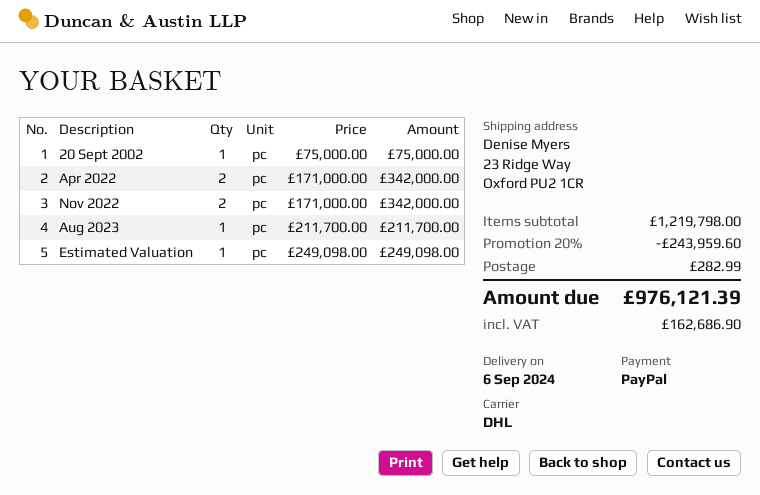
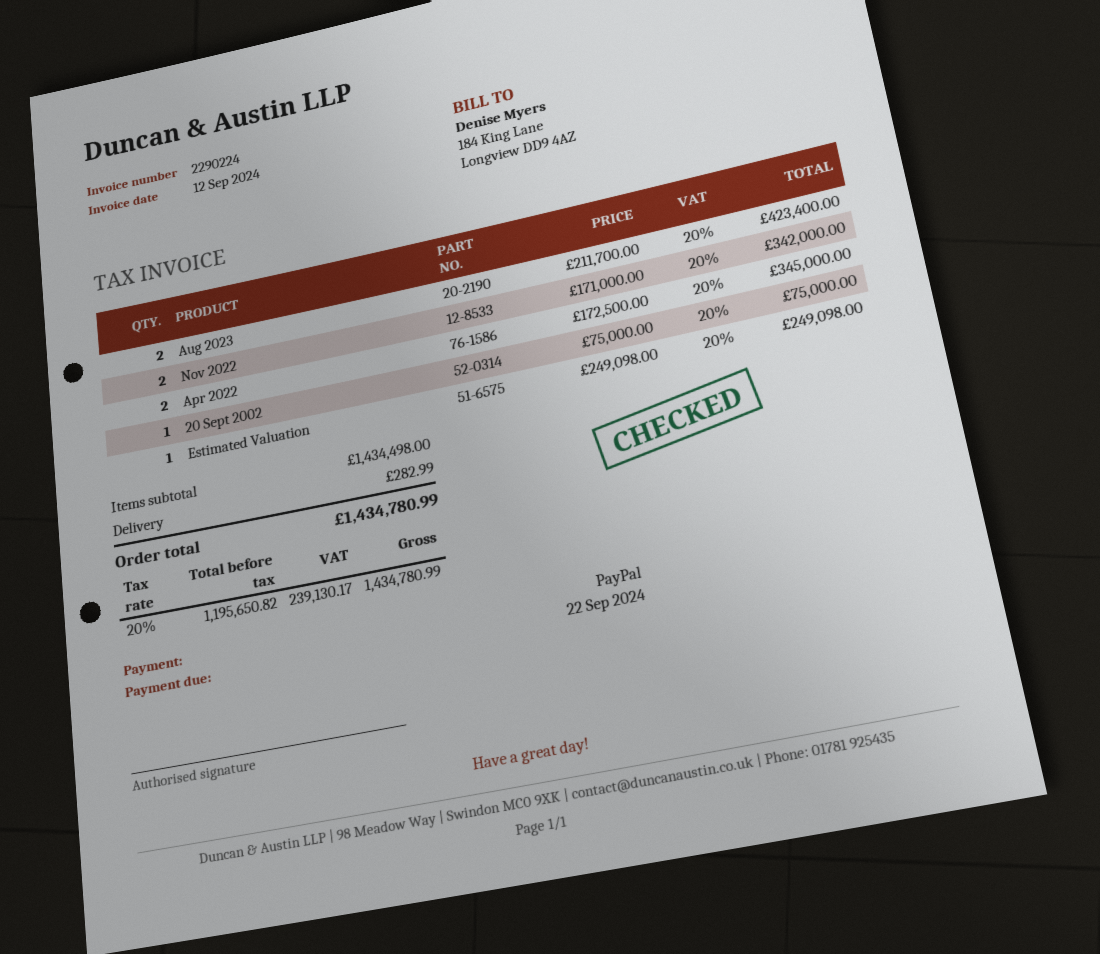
Apr 2022: 2 x 171000.00 = 342000.00 -> 2 x 172500.00 = 345000.00
Aug 2023: 1 x 211700.00 = 211700.00 -> 2 x 211700.00 = 423400.00
subtotal: 1219798.00 -> 1434498.00
discount: 20% = 243959.60 -> none
tax: 162686.90 -> 239130.17
total: 976121.39 -> 1434780.99

